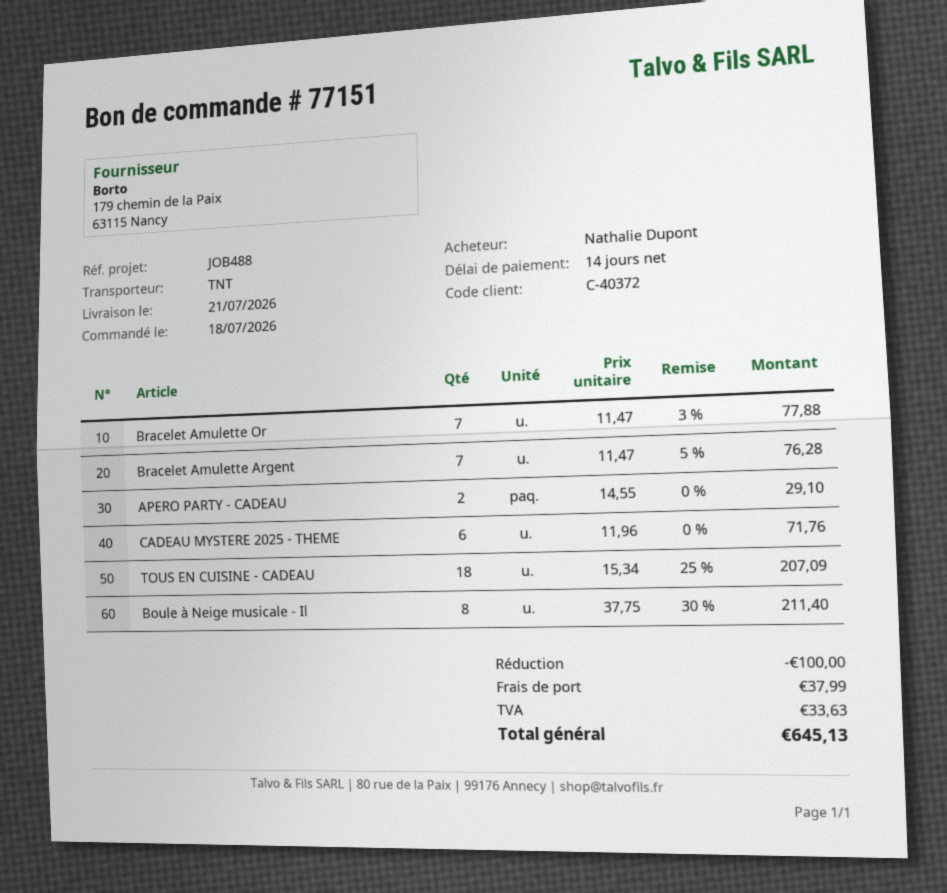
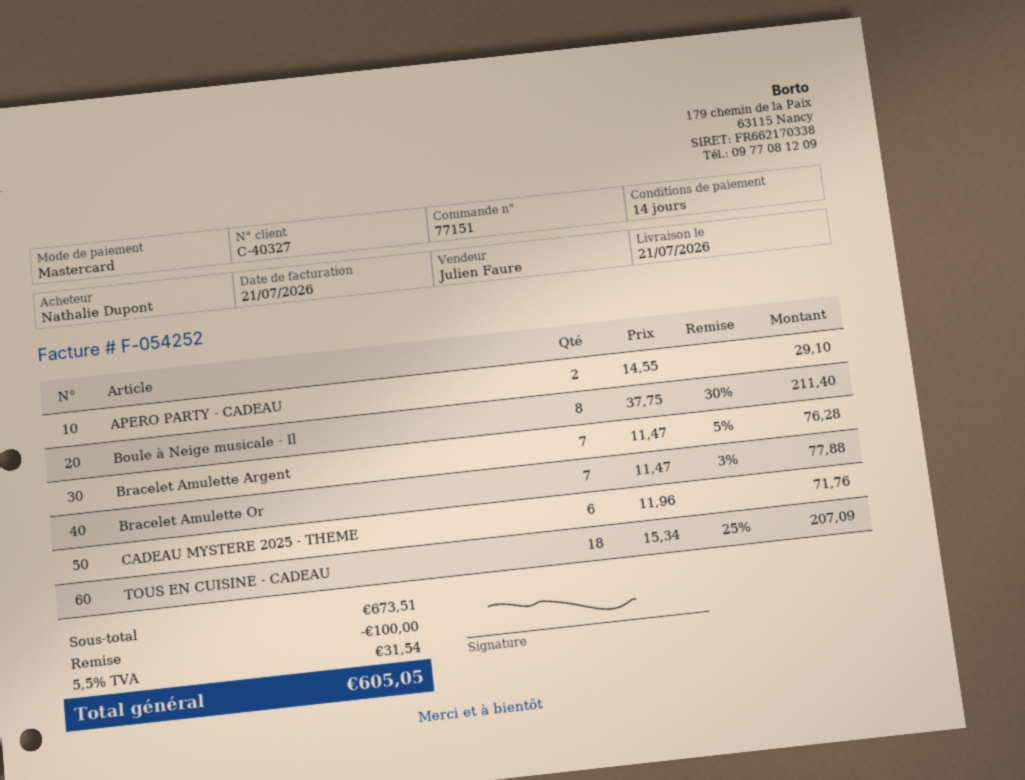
customer number: C-40372 -> C-40327
shipping: 37.99 -> none
tax: 33.63 -> 31.54
total: 645.13 -> 605.05

